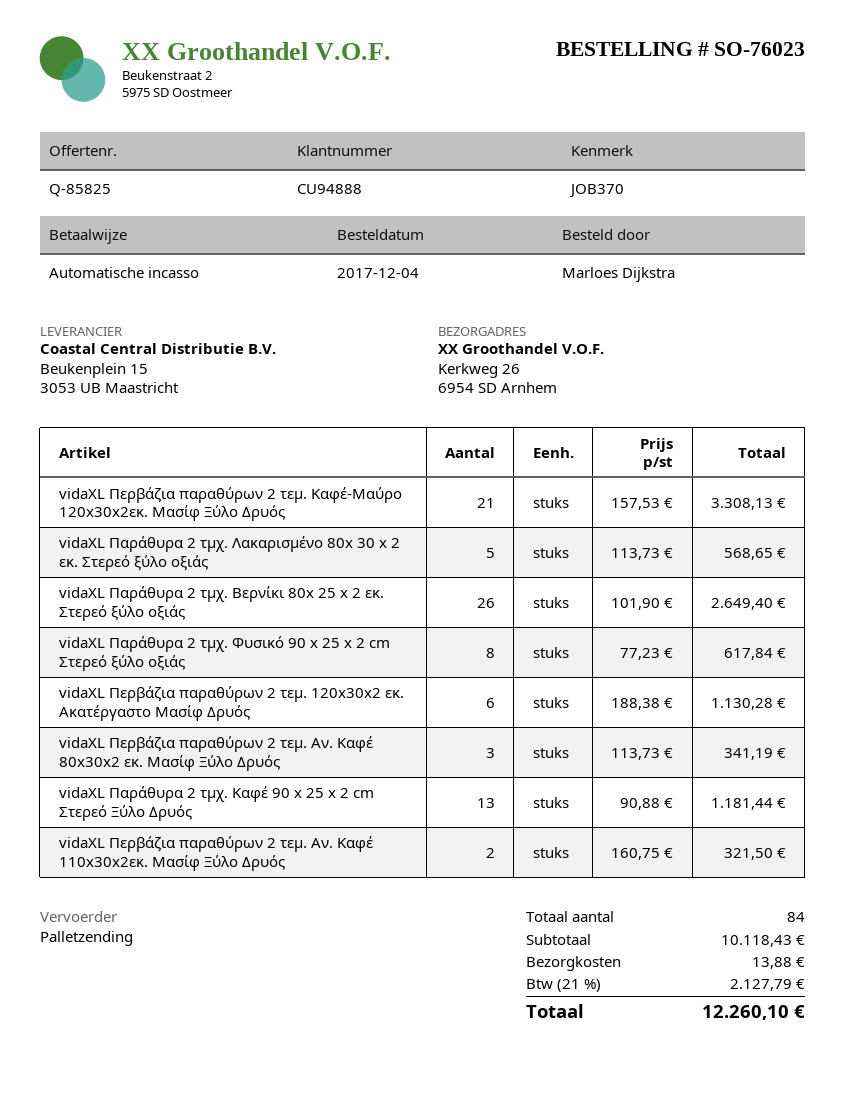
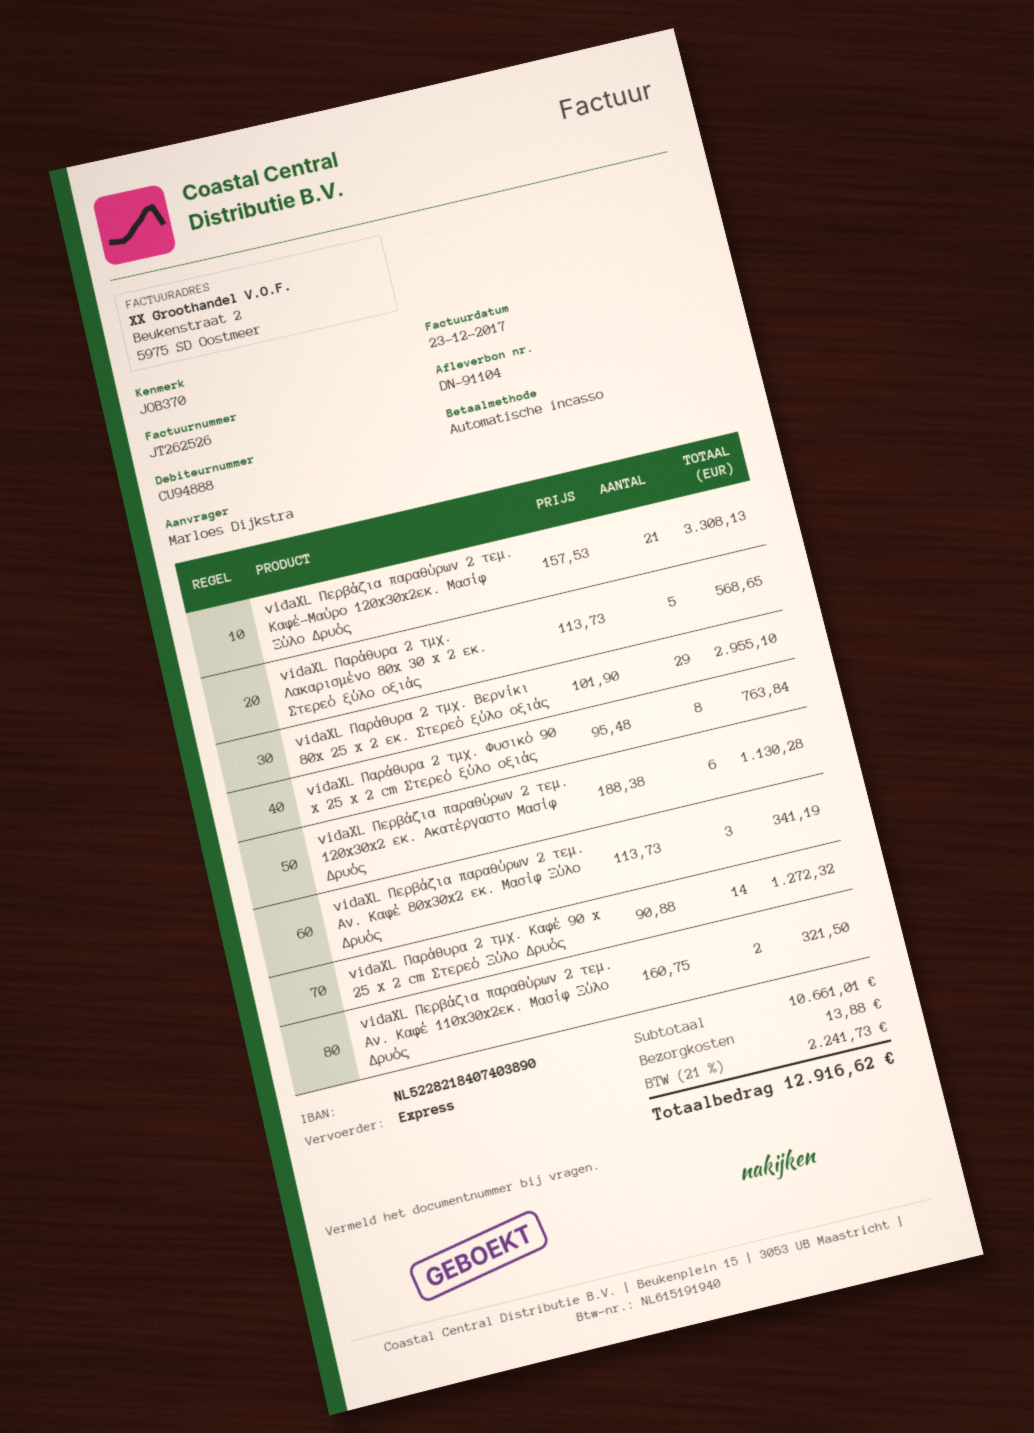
shipping method: pallet freight -> express
vidaXL Παράθυρα 2 τμχ. Βερνίκι 80x 25 x 2 εκ. Στερεό ξύλο οξιάς: 26 x 101.90 = 2649.40 -> 29 x 101.90 = 2955.10
vidaXL Παράθυρα 2 τμχ. Φυσικό 90 x 25 x 2 cm Στερεό ξύλο οξιάς: 8 x 77.23 = 617.84 -> 8 x 95.48 = 763.84
vidaXL Παράθυρα 2 τμχ. Καφέ 90 x 25 x 2 cm Στερεό Ξύλο Δρυός: 13 x 90.88 = 1181.44 -> 14 x 90.88 = 1272.32
subtotal: 10118.43 -> 10661.01
tax: 21% = 2127.79 -> 21% = 2241.73
total: 12260.10 -> 12916.62

